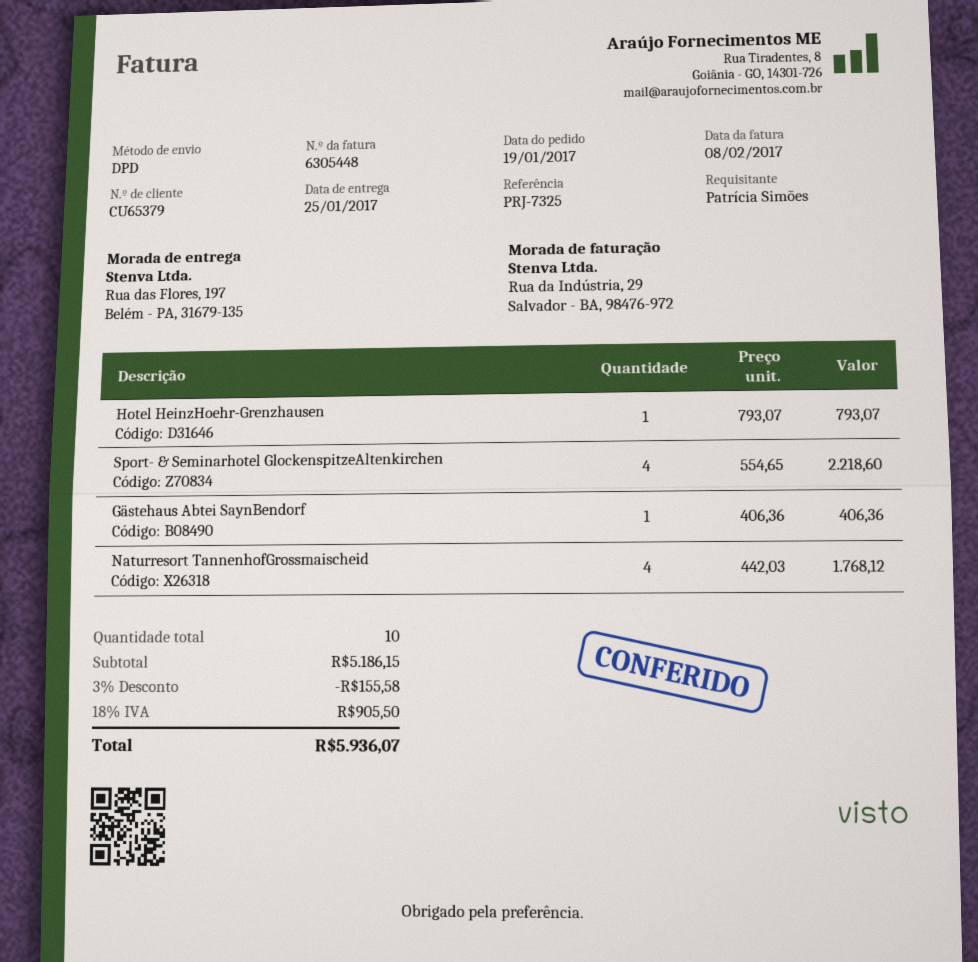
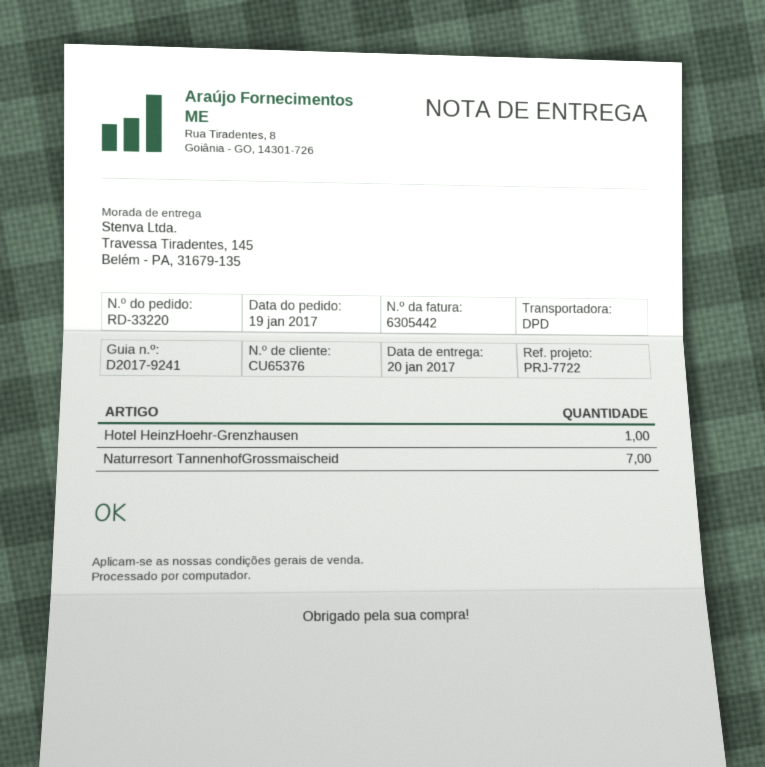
delivery date: 2017-01-25 -> 2017-01-20
invoice number: 6305448 -> 6305442
customer number: CU65379 -> CU65376
reference: PRJ-7325 -> PRJ-7722
ship to: Rua das Flores, 197, Belém - PA, 31679-135 -> Travessa Tiradentes, 145, Belém - PA, 31679-135
Sport- & Seminarhotel GlockenspitzeAltenkirchen: 4 -> none
Gästehaus Abtei SaynBendorf: 1 -> none
Naturresort TannenhofGrossmaischeid: 4 -> 7

